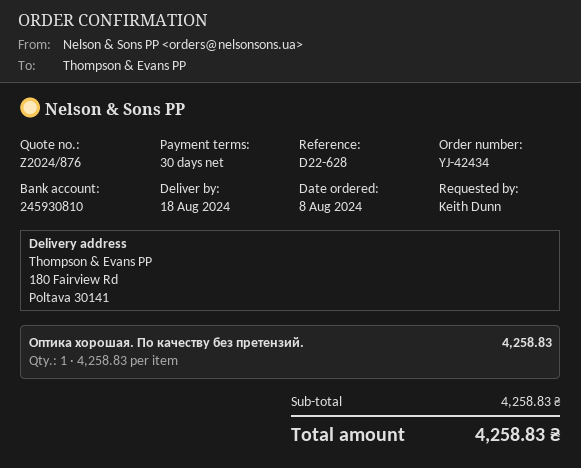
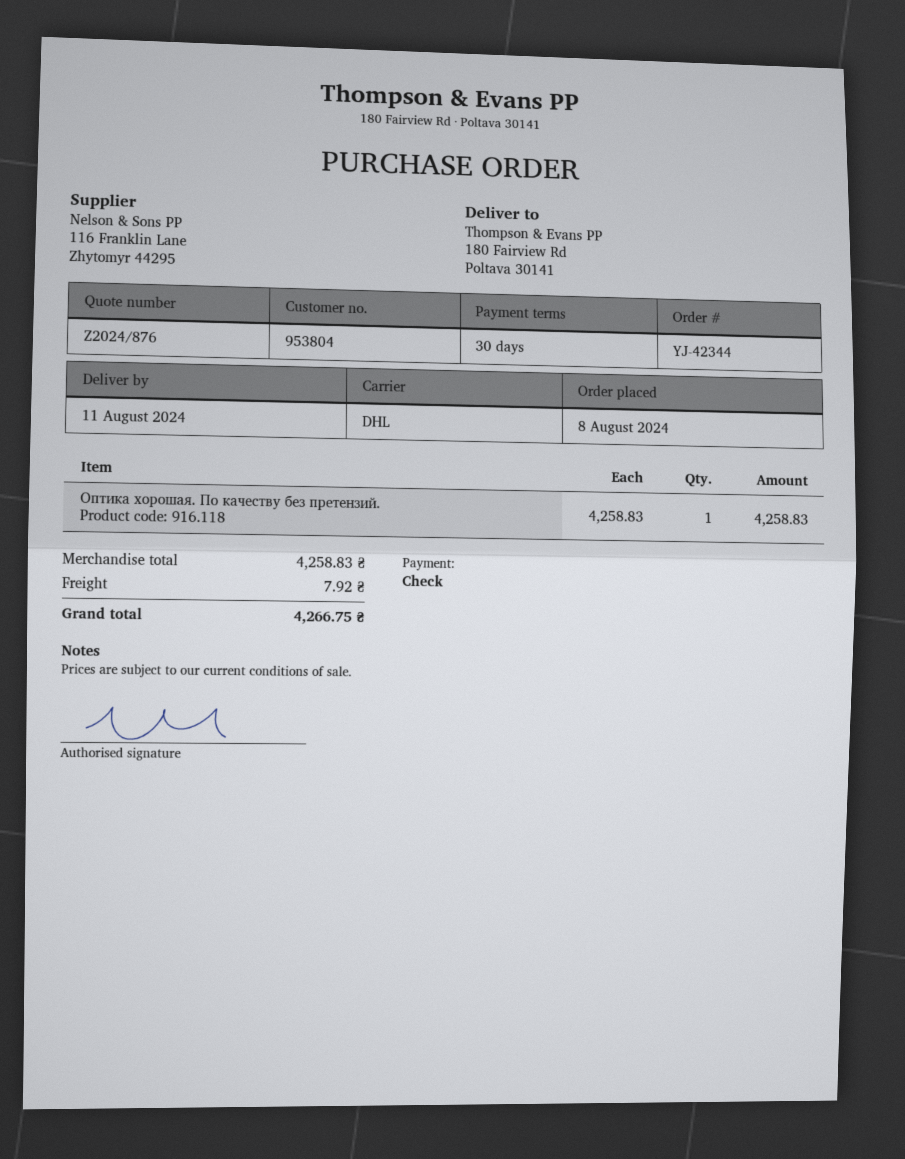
order number: YJ-42434 -> YJ-42344
delivery date: 2024-08-18 -> 2024-08-11
shipping: none -> 7.92
total: 4258.83 -> 4266.75

